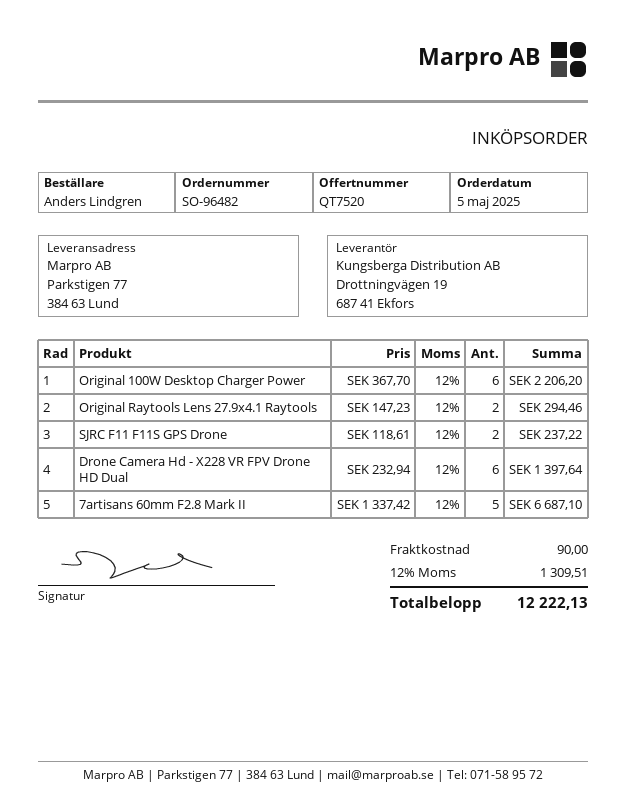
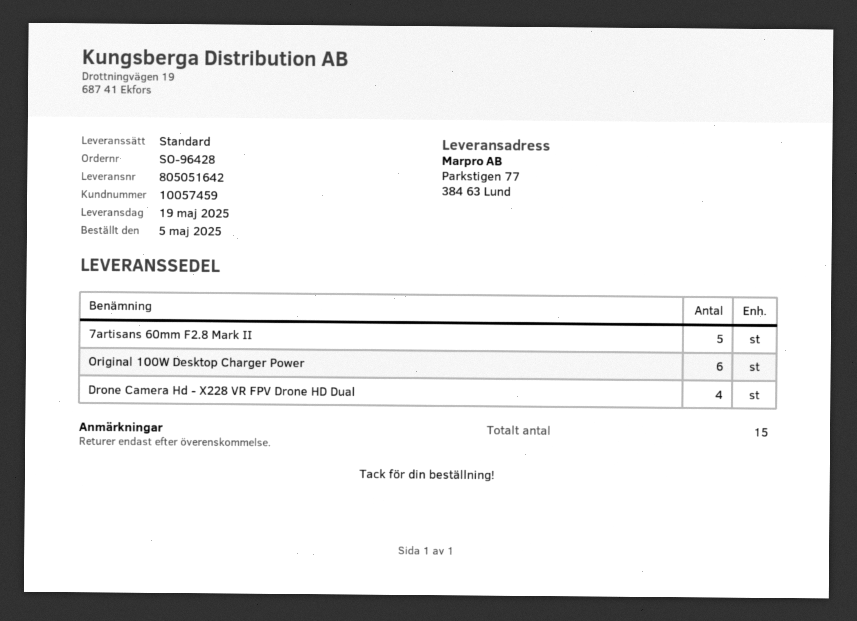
order number: SO-96482 -> SO-96428
Original Raytools Lens 27.9x4.1 Raytools: 2 -> none
SJRC F11 F11S GPS Drone: 2 -> none
Drone Camera Hd - X228 VR FPV Drone HD Dual: 6 -> 4

